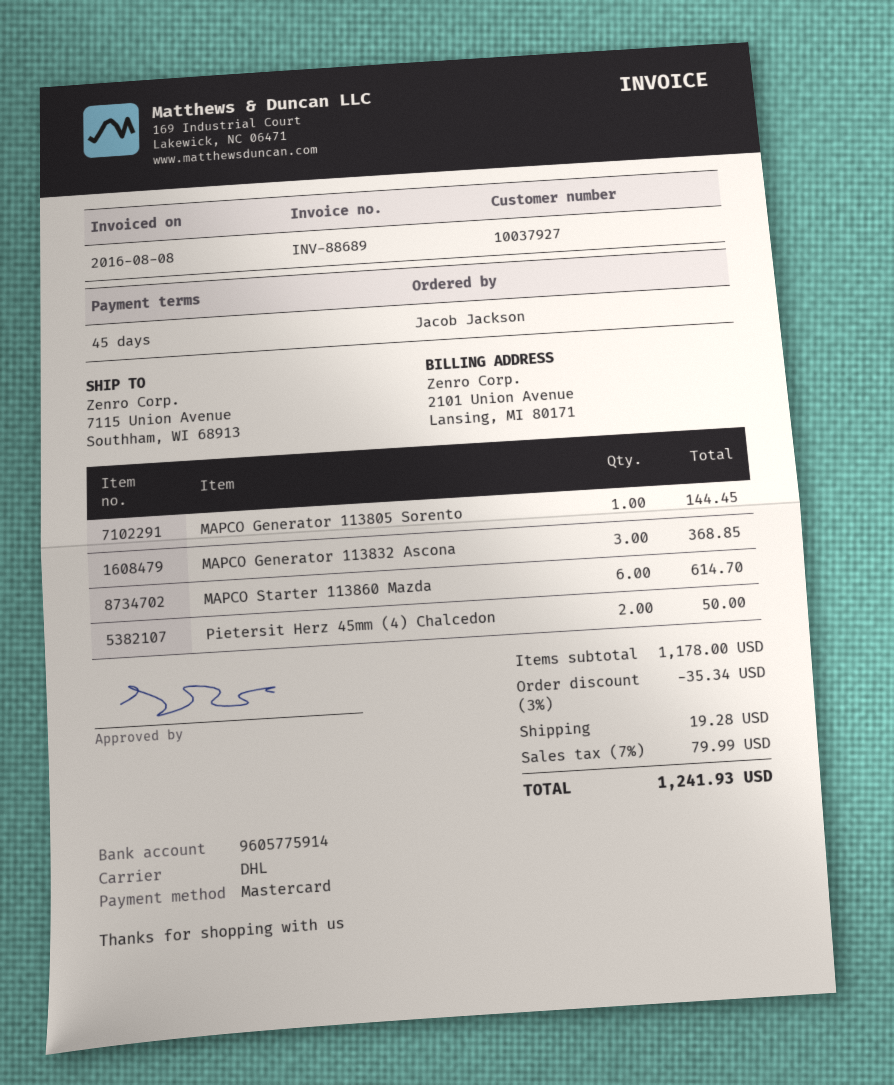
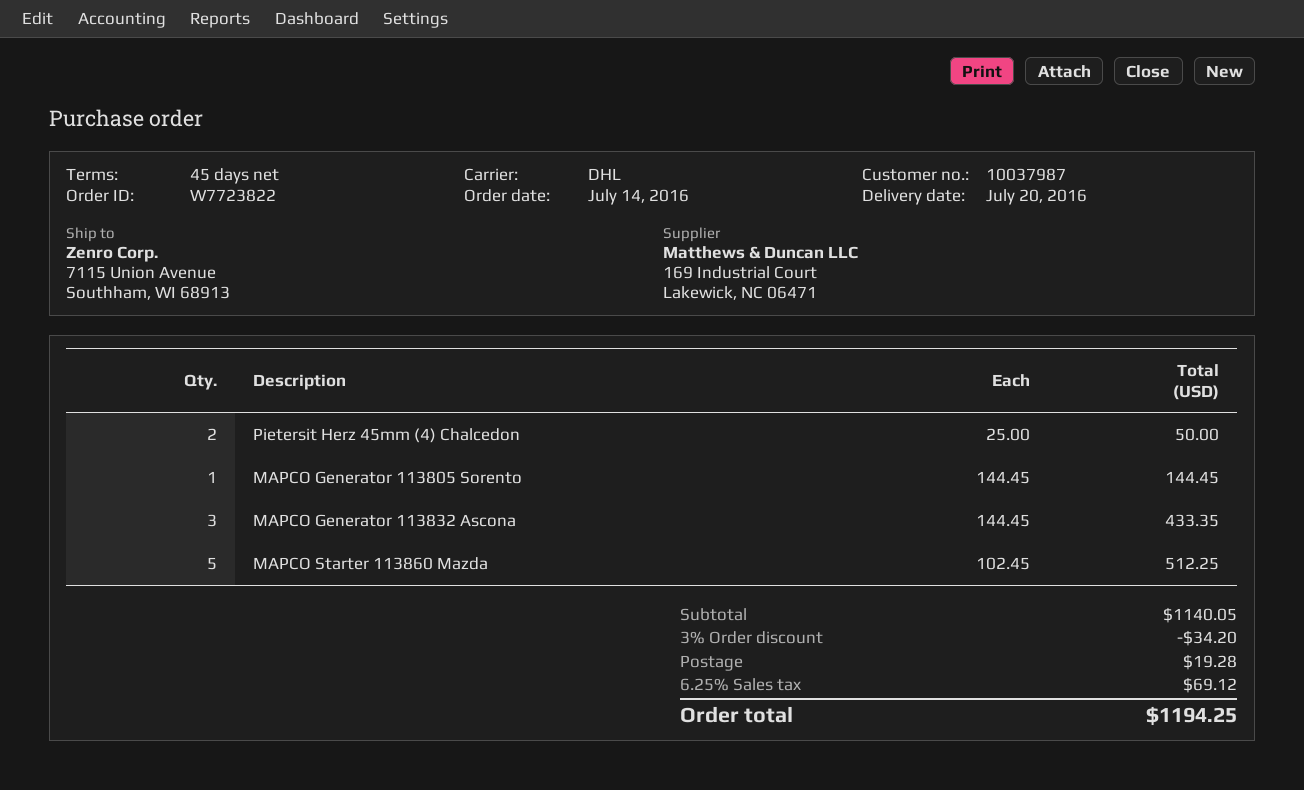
customer number: 10037927 -> 10037987
MAPCO Generator 113832 Ascona: 3 for 368.85 -> 3 for 433.35
MAPCO Starter 113860 Mazda: 6 for 614.70 -> 5 for 512.25
subtotal: 1178.00 -> 1140.05
discount: 3% = 35.34 -> 3% = 34.20
tax: 7% = 79.99 -> 6.25% = 69.12
total: 1241.93 -> 1194.25

